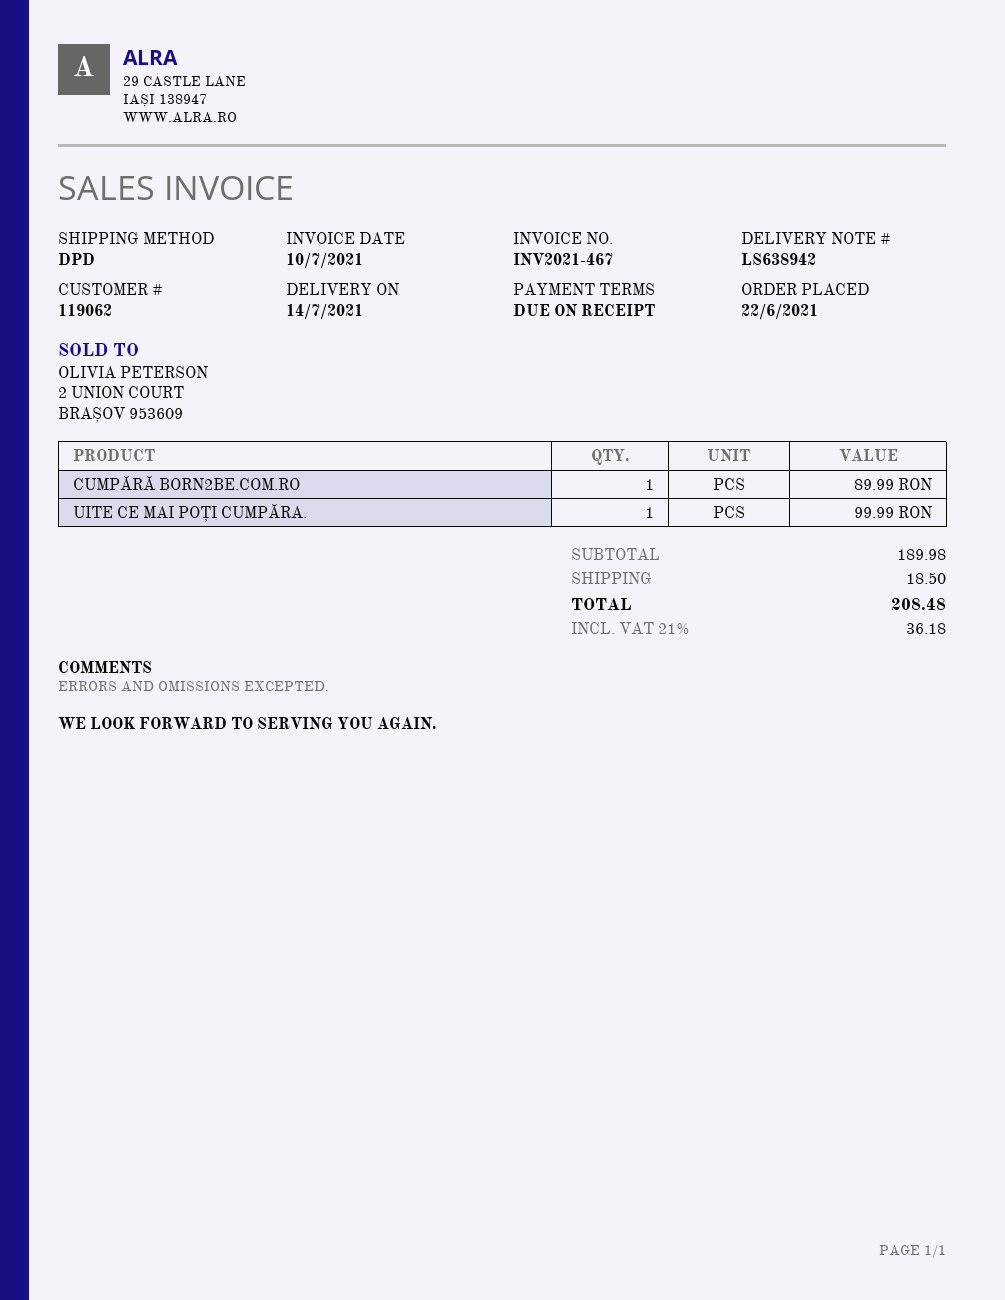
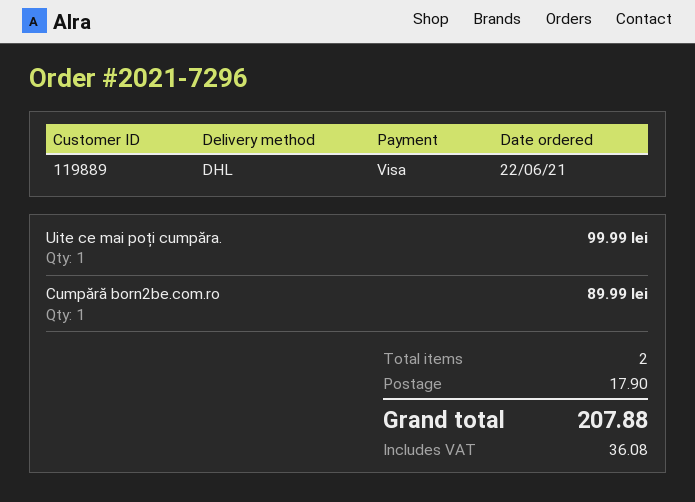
customer number: 119062 -> 119889
shipping method: DPD -> DHL
shipping: 18.50 -> 17.90
tax: 36.18 -> 36.08
total: 208.48 -> 207.88

